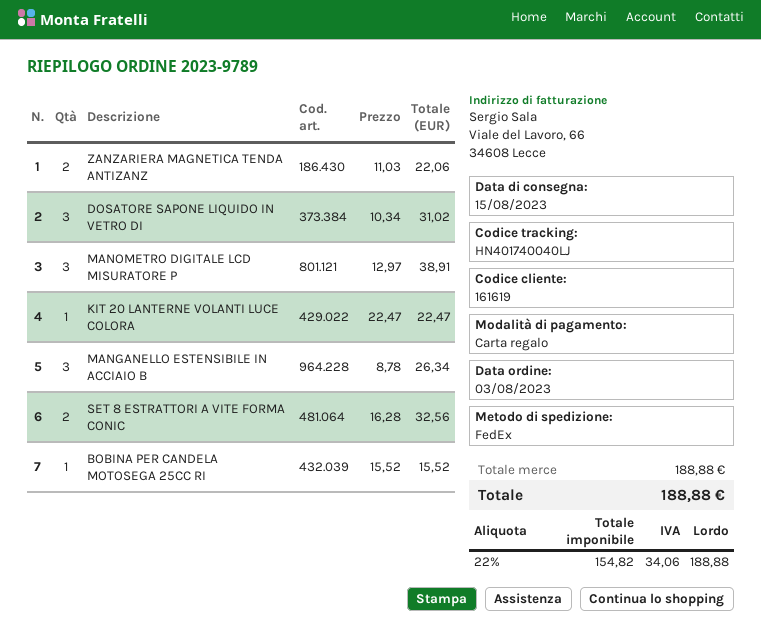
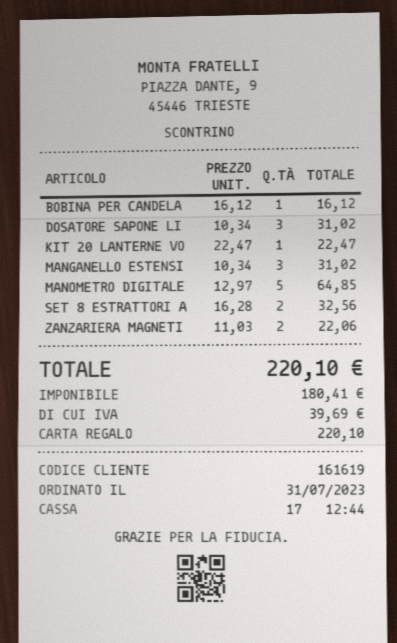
order date: 2023-08-03 -> 2023-07-31
MANOMETRO DIGITALE LCD MISURATORE P: 3 x 12.97 = 38.91 -> 5 x 12.97 = 64.85
MANGANELLO ESTENSIBILE IN ACCIAIO B: 3 x 8.78 = 26.34 -> 3 x 10.34 = 31.02
BOBINA PER CANDELA MOTOSEGA 25CC RI: 1 x 15.52 = 15.52 -> 1 x 16.12 = 16.12
net: 154.82 -> 180.41
tax: 34.06 -> 39.69
total: 188.88 -> 220.10

